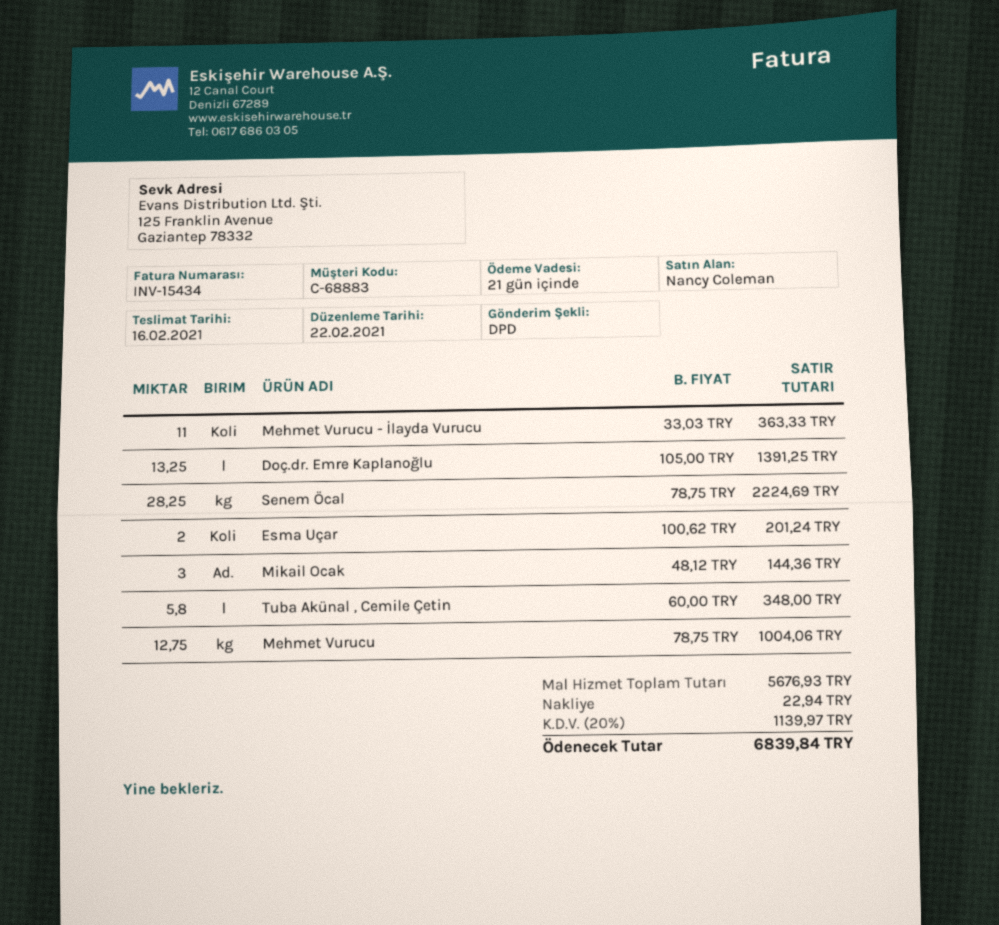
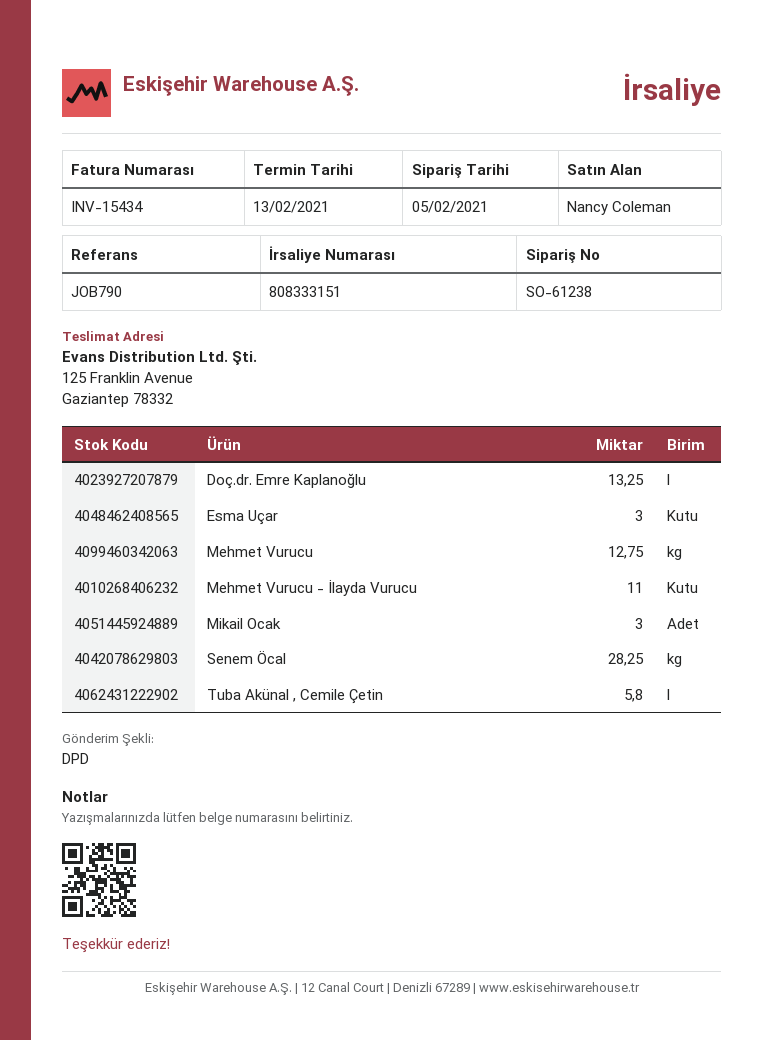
delivery date: 2021-02-16 -> 2021-02-13
Esma Uçar: 2 -> 3

